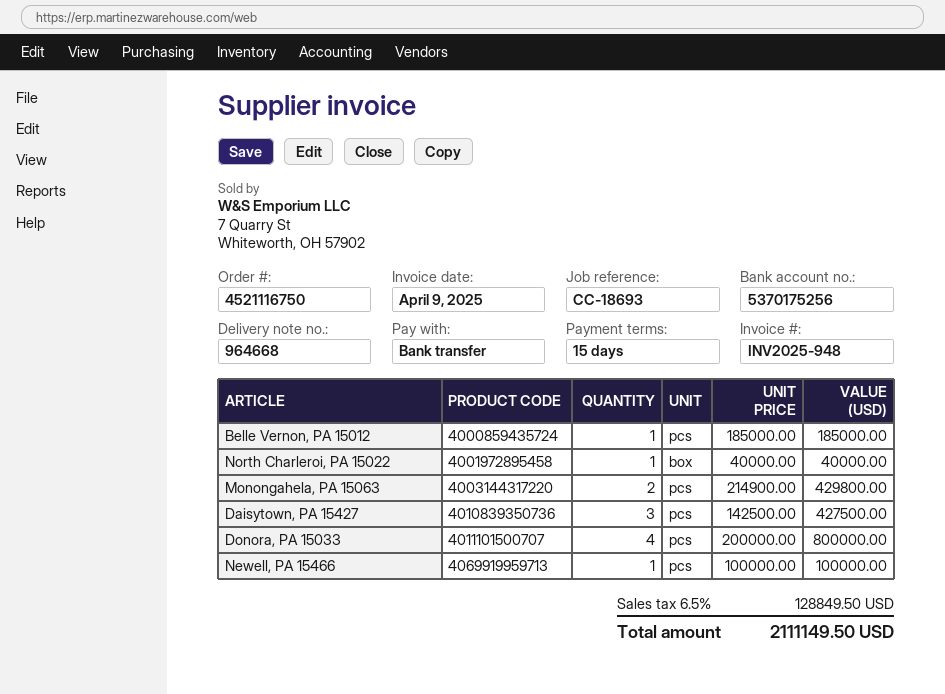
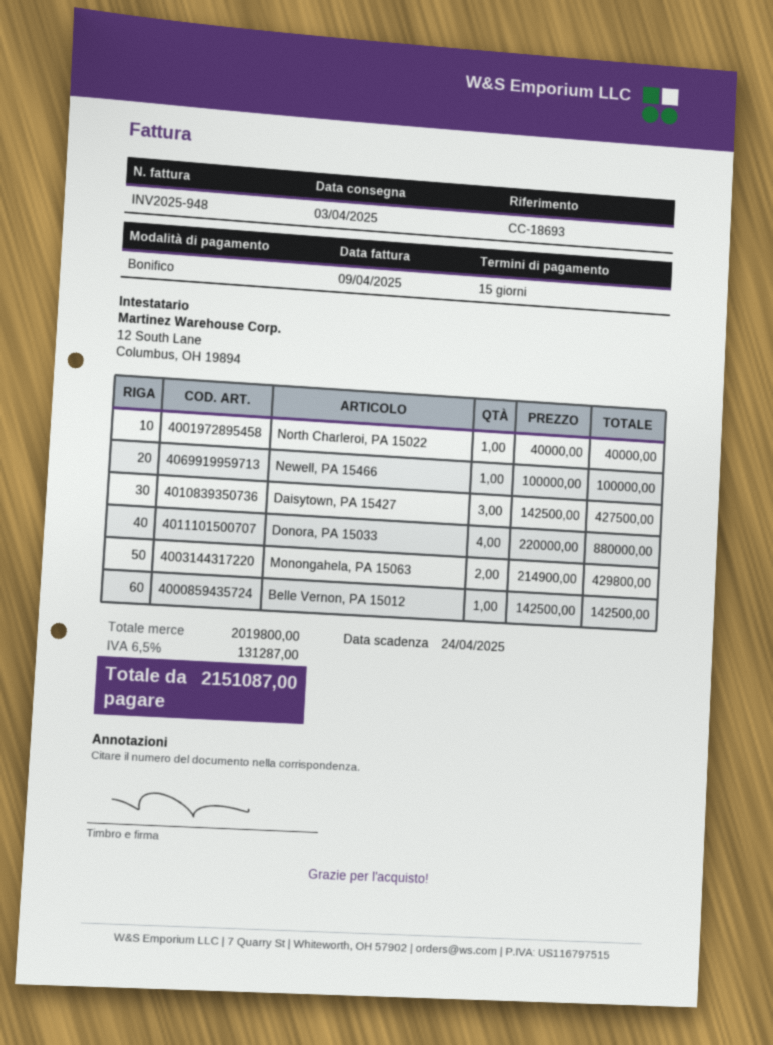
Belle Vernon, PA 15012: 1 x 185000.00 = 185000.00 -> 1 x 142500.00 = 142500.00
Donora, PA 15033: 4 x 200000.00 = 800000.00 -> 4 x 220000.00 = 880000.00
tax: 6.5% = 128849.50 -> 6.5% = 131287.00
total: 2111149.50 -> 2151087.00

